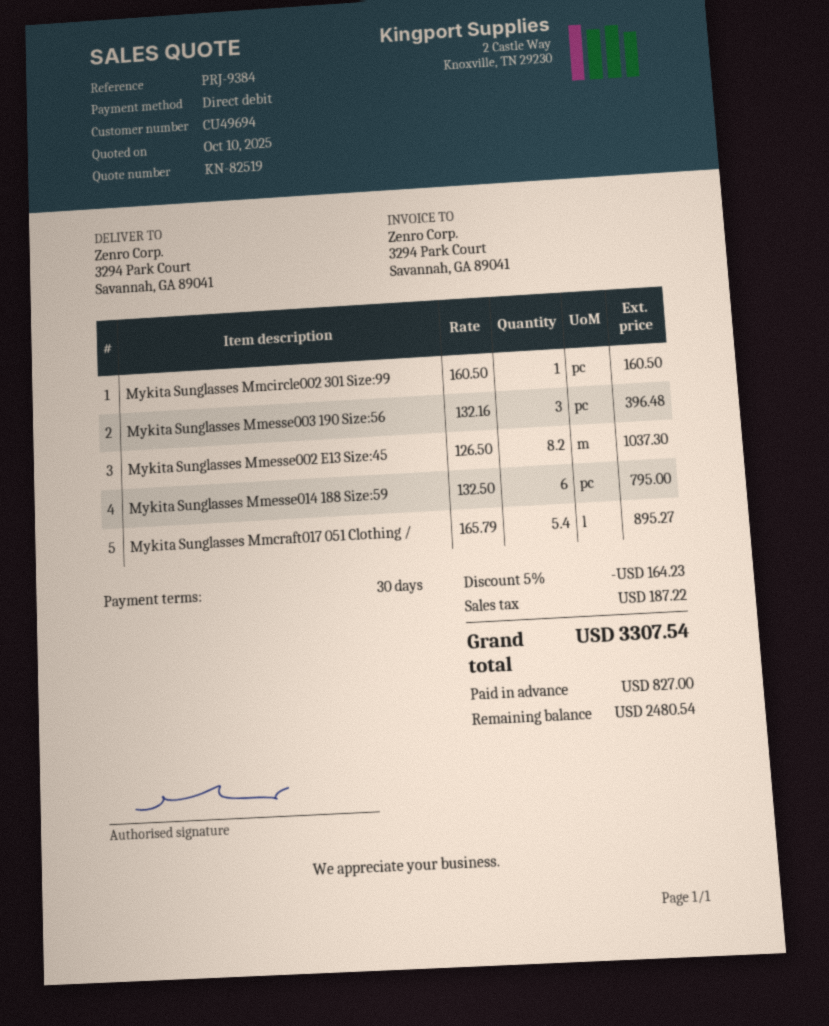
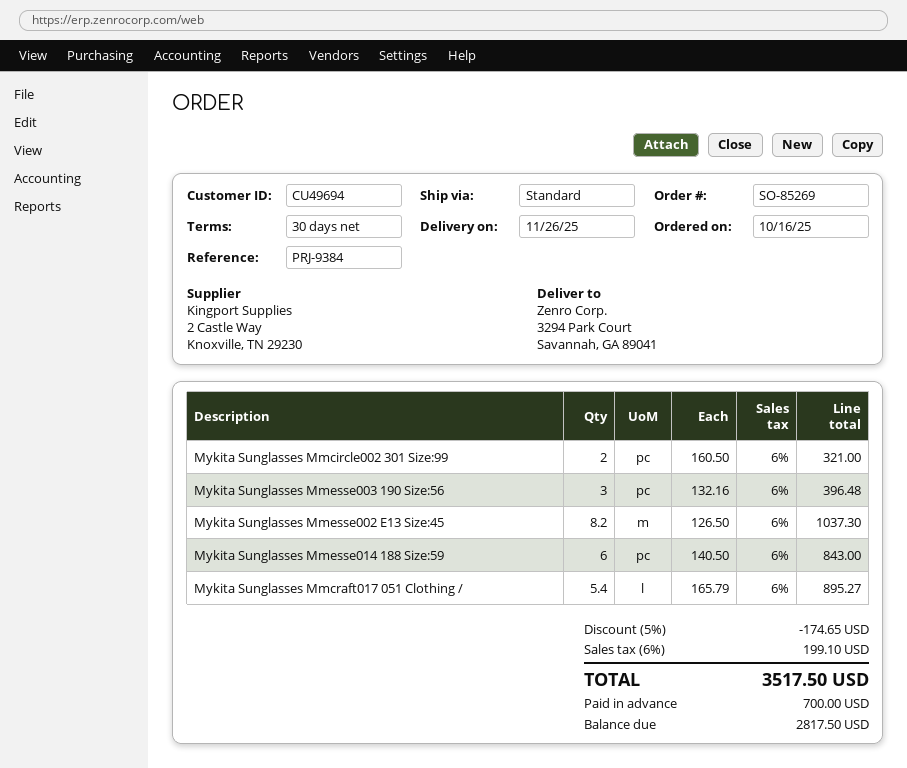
Mykita Sunglasses Mmcircle002 301 Size:99: 1 x 160.50 = 160.50 -> 2 x 160.50 = 321.00
Mykita Sunglasses Mmesse014 188 Size:59: 6 x 132.50 = 795.00 -> 6 x 140.50 = 843.00
discount: 5% = 164.23 -> 5% = 174.65
tax: 187.22 -> 199.10
total: 3307.54 -> 3517.50
deposit: 827.00 -> 700.00
balance: 2480.54 -> 2817.50

